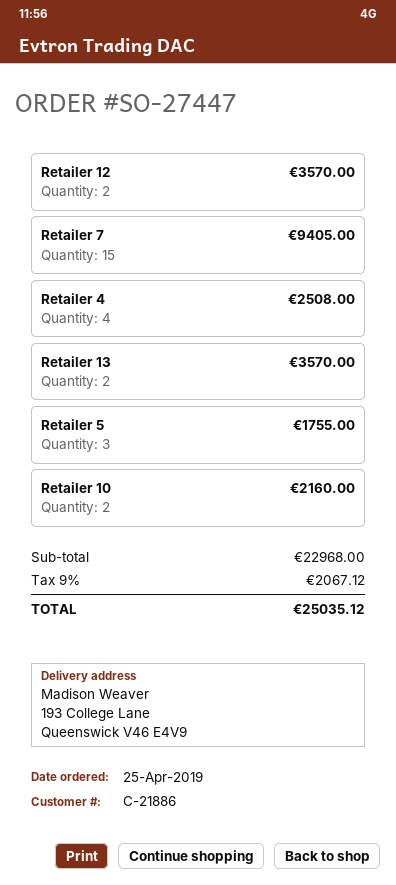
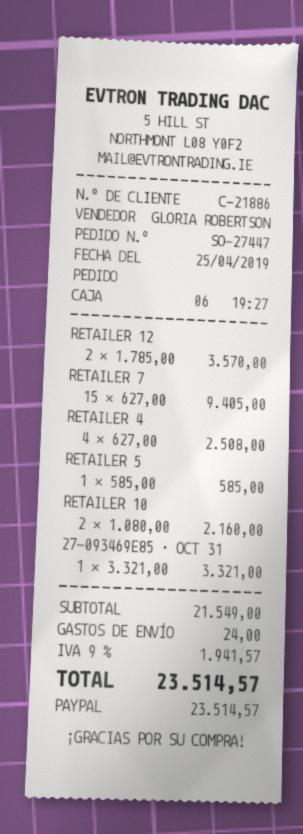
Retailer 13: 2 for 3570.00 -> none
Retailer 5: 3 for 1755.00 -> 1 for 585.00
27-093469E85 · OCT 31: none -> 1 for 3321.00
subtotal: 22968.00 -> 21549.00
shipping: none -> 24.00
tax: 9% = 2067.12 -> 9% = 1941.57
total: 25035.12 -> 23514.57

